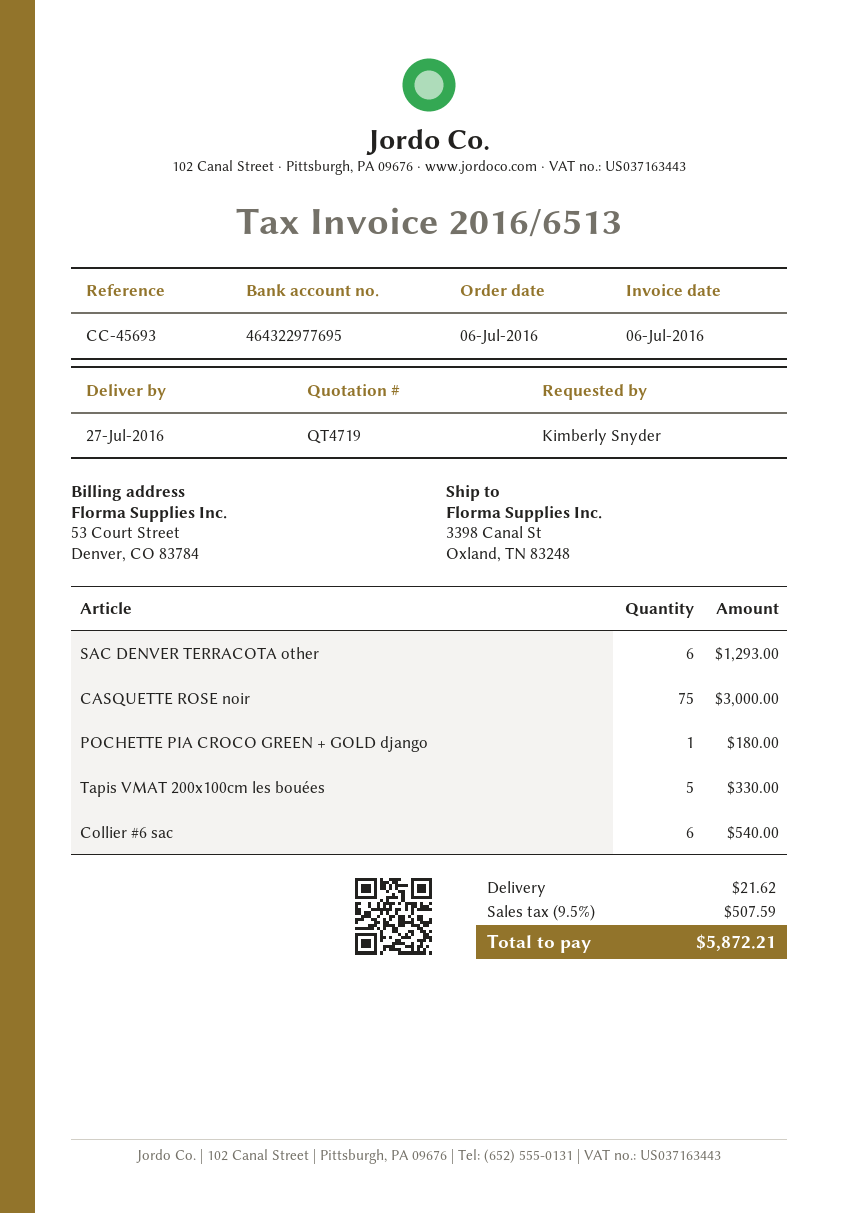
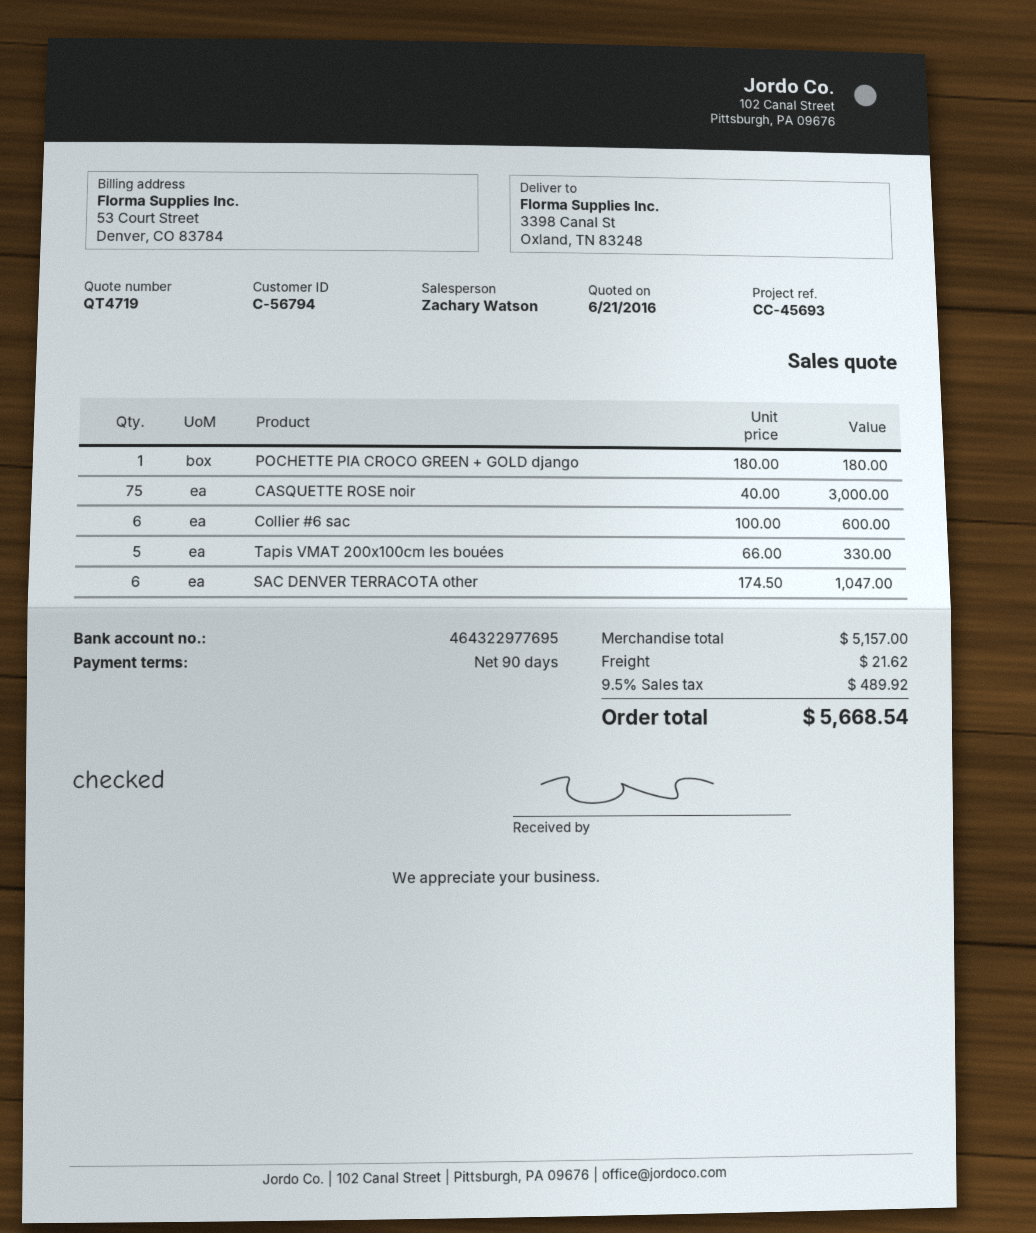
SAC DENVER TERRACOTA other: 6 for 1293.00 -> 6 for 1047.00
Collier #6 sac: 6 for 540.00 -> 6 for 600.00
tax: 9.5% = 507.59 -> 9.5% = 489.92
total: 5872.21 -> 5668.54

